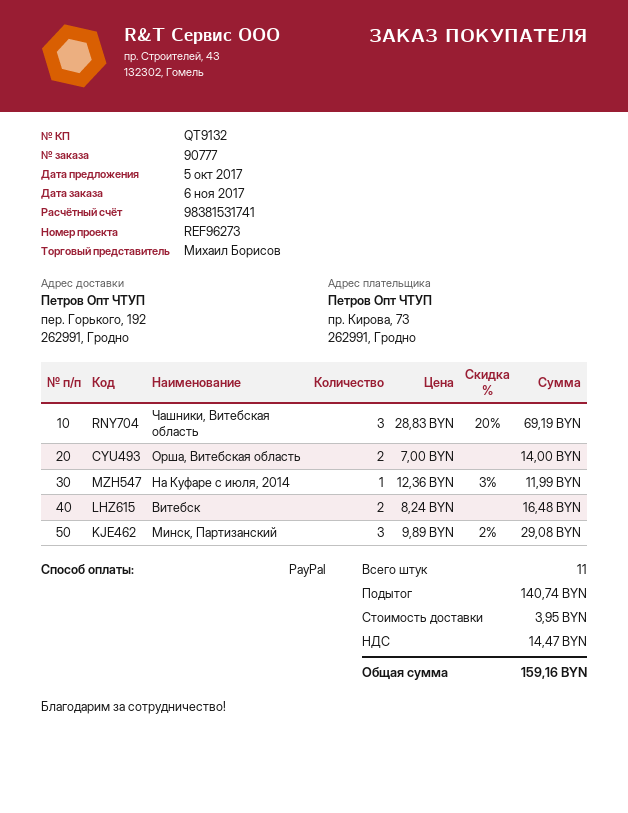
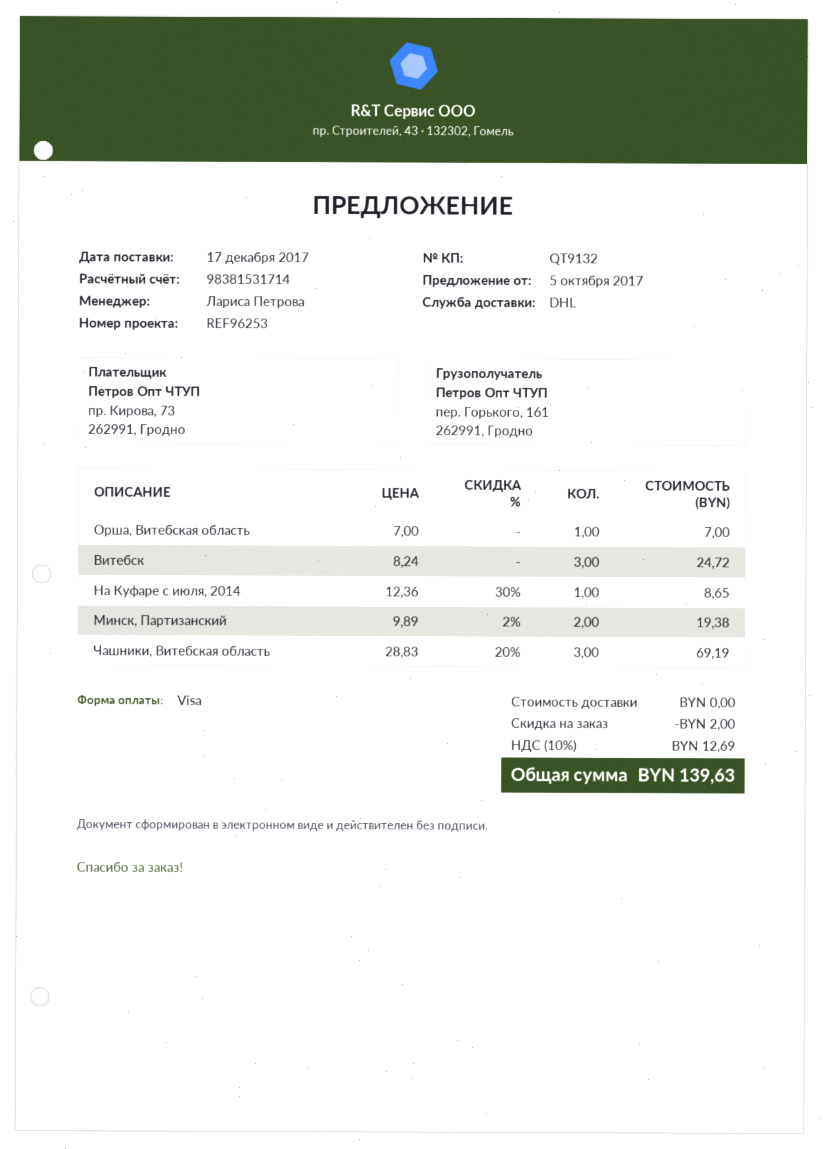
reference: REF96273 -> REF96253
sales rep: Михаил Борисов -> Лариса Петрова
payment method: PayPal -> Visa
bank account: 98381531741 -> 98381531714
ship to: пер. Горького, 192, 262991, Гродно -> пер. Горького, 161, 262991, Гродно
Орша, Витебская область: 2 x 7.00 = 14.00 -> 1 x 7.00 = 7.00
На Куфаре с июля, 2014: 1 x 12.36 - 3% = 11.99 -> 1 x 12.36 - 30% = 8.65
Витебск: 2 x 8.24 = 16.48 -> 3 x 8.24 = 24.72
Минск, Партизанский: 3 x 9.89 - 2% = 29.08 -> 2 x 9.89 - 2% = 19.38
discount: none -> 2.00
shipping: 3.95 -> 0.00
tax: 14.47 -> 12.69
total: 159.16 -> 139.63

